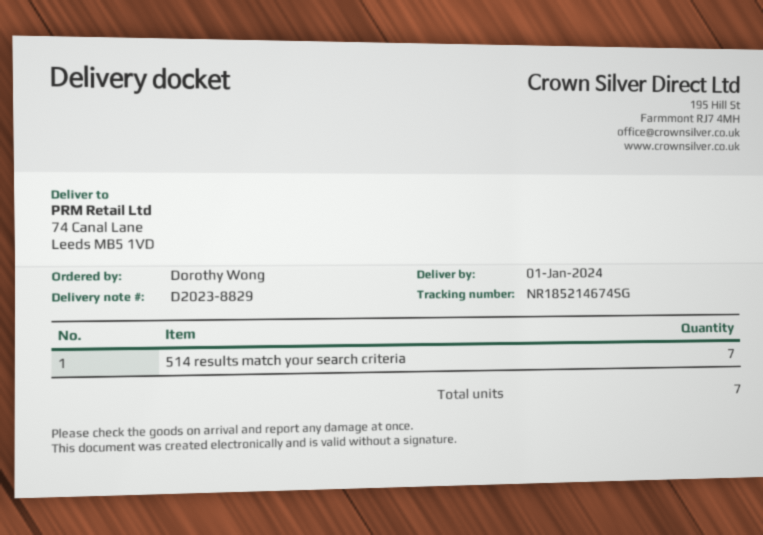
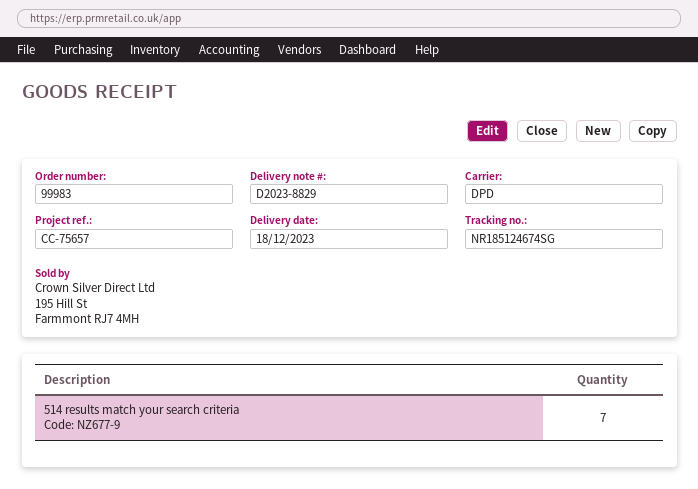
delivery date: 2024-01-01 -> 2023-12-18
tracking number: NR185214674SG -> NR185124674SG

